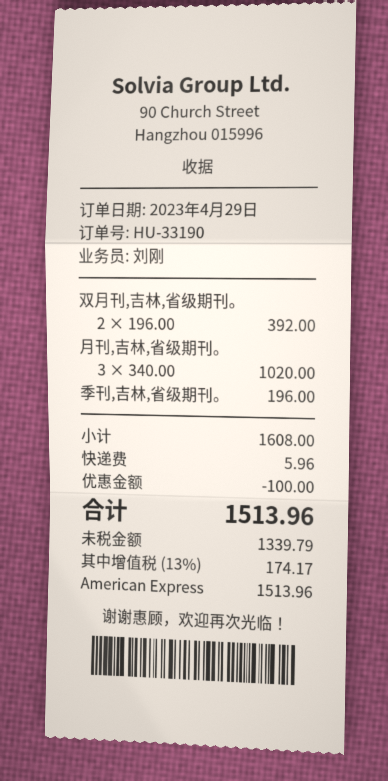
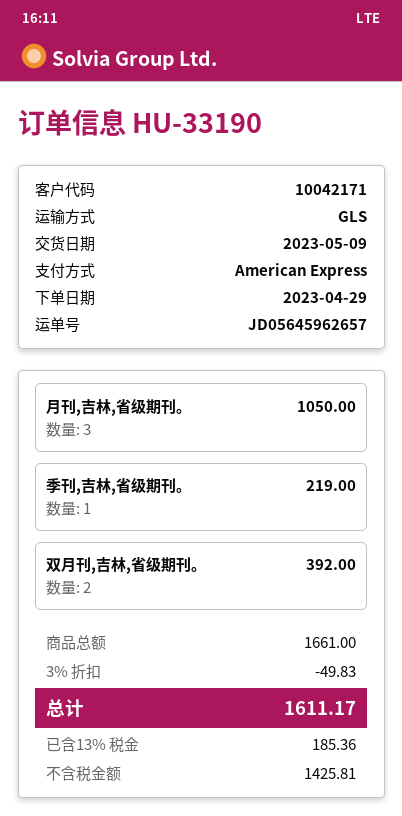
月刊,吉林,省级期刊。: 3 for 1020.00 -> 3 for 1050.00
季刊,吉林,省级期刊。: 1 for 196.00 -> 1 for 219.00
subtotal: 1608.00 -> 1661.00
discount: 100.00 -> 49.83
shipping: 5.96 -> none
net: 1339.79 -> 1425.81
tax: 13% = 174.17 -> 13% = 185.36
total: 1513.96 -> 1611.17

